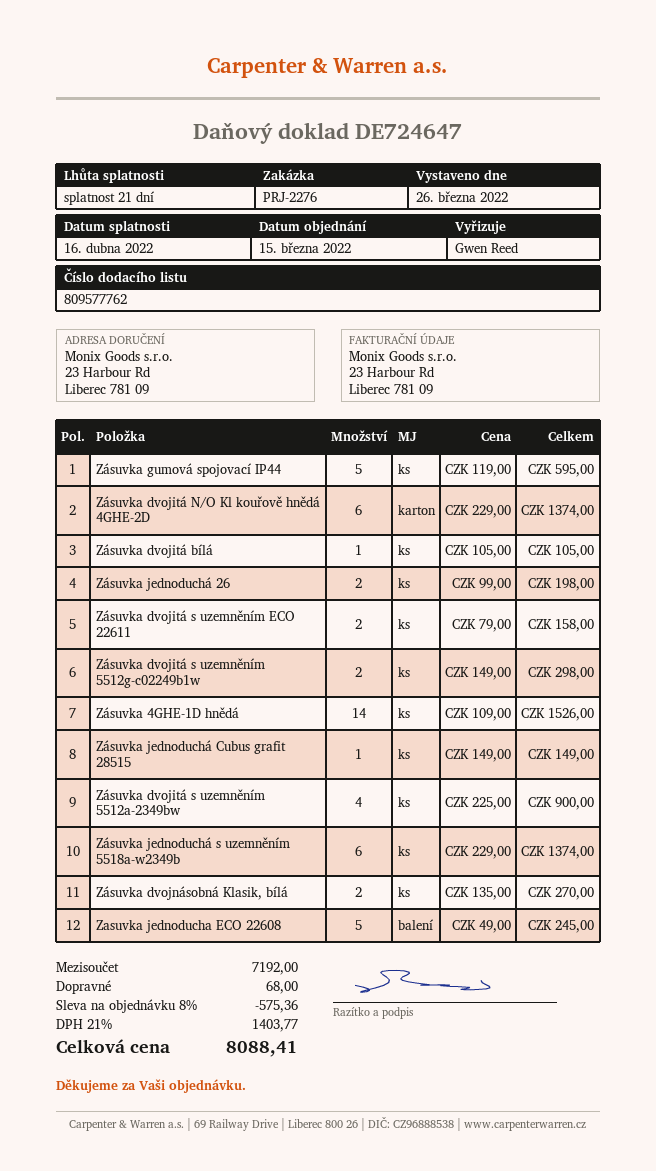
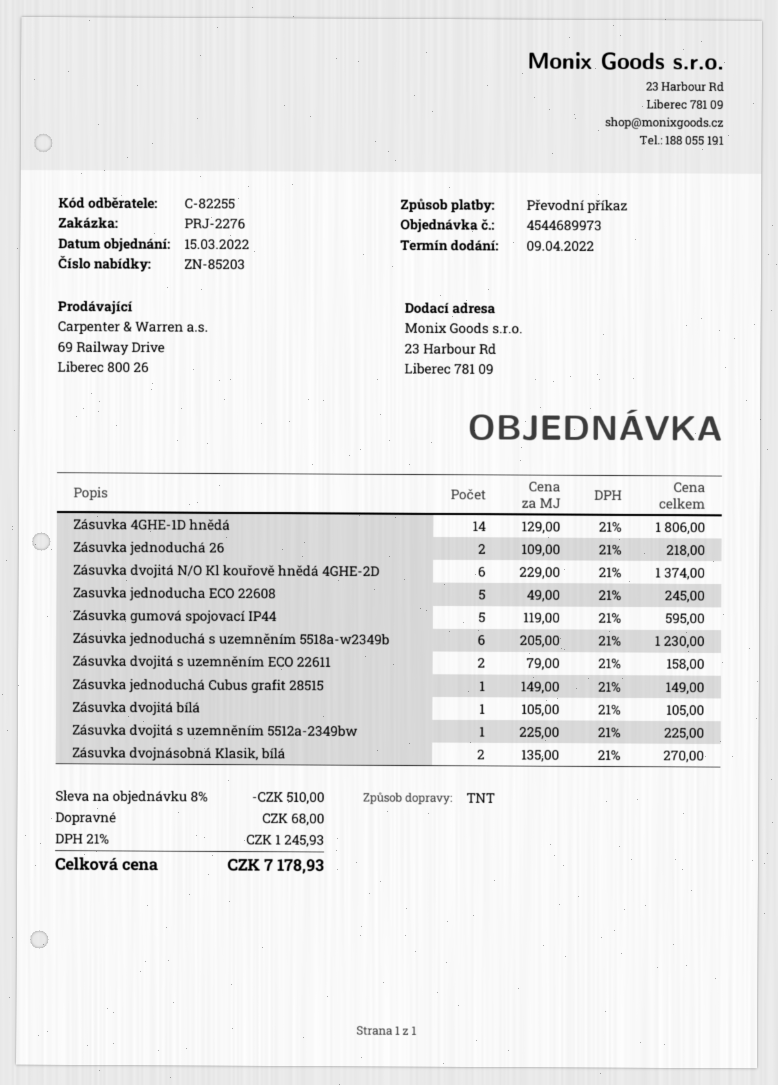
Zásuvka jednoduchá 26: 2 x 99.00 = 198.00 -> 2 x 109.00 = 218.00
Zásuvka dvojitá s uzemněním 5512g-c02249b1w: 2 x 149.00 = 298.00 -> none
Zásuvka 4GHE-1D hnědá: 14 x 109.00 = 1526.00 -> 14 x 129.00 = 1806.00
Zásuvka dvojitá s uzemněním 5512a-2349bw: 4 x 225.00 = 900.00 -> 1 x 225.00 = 225.00
Zásuvka jednoduchá s uzemněním 5518a-w2349b: 6 x 229.00 = 1374.00 -> 6 x 205.00 = 1230.00
discount: 8% = 575.36 -> 8% = 510.00
tax: 21% = 1403.77 -> 21% = 1245.93
total: 8088.41 -> 7178.93

